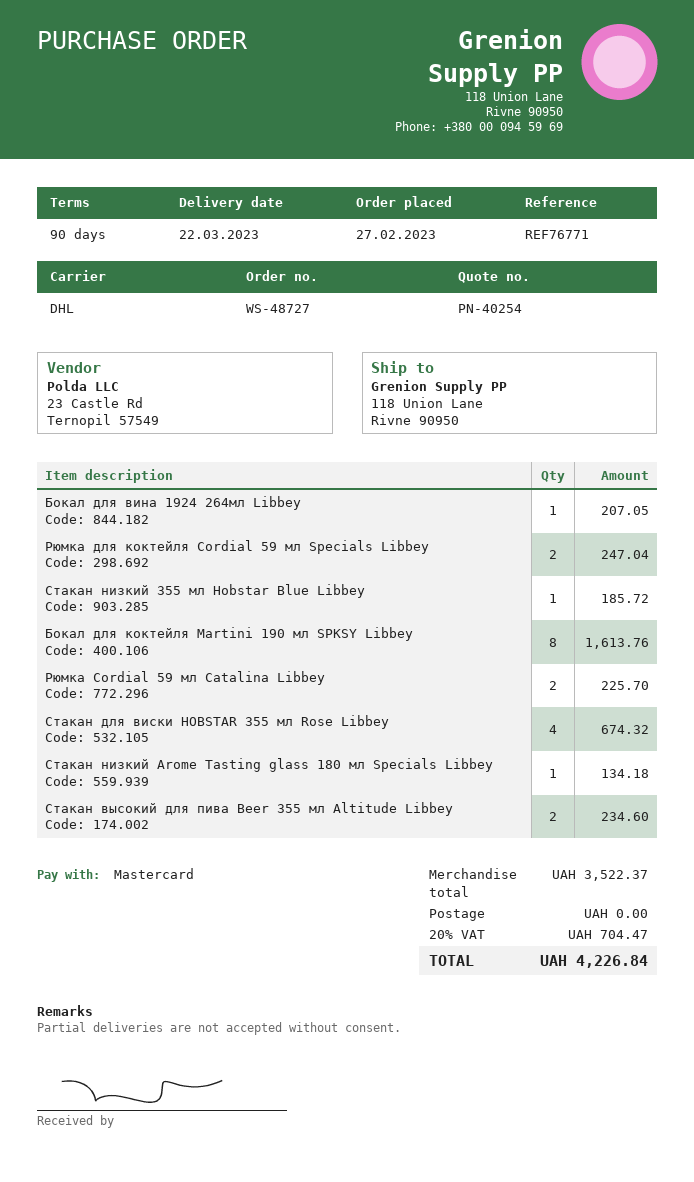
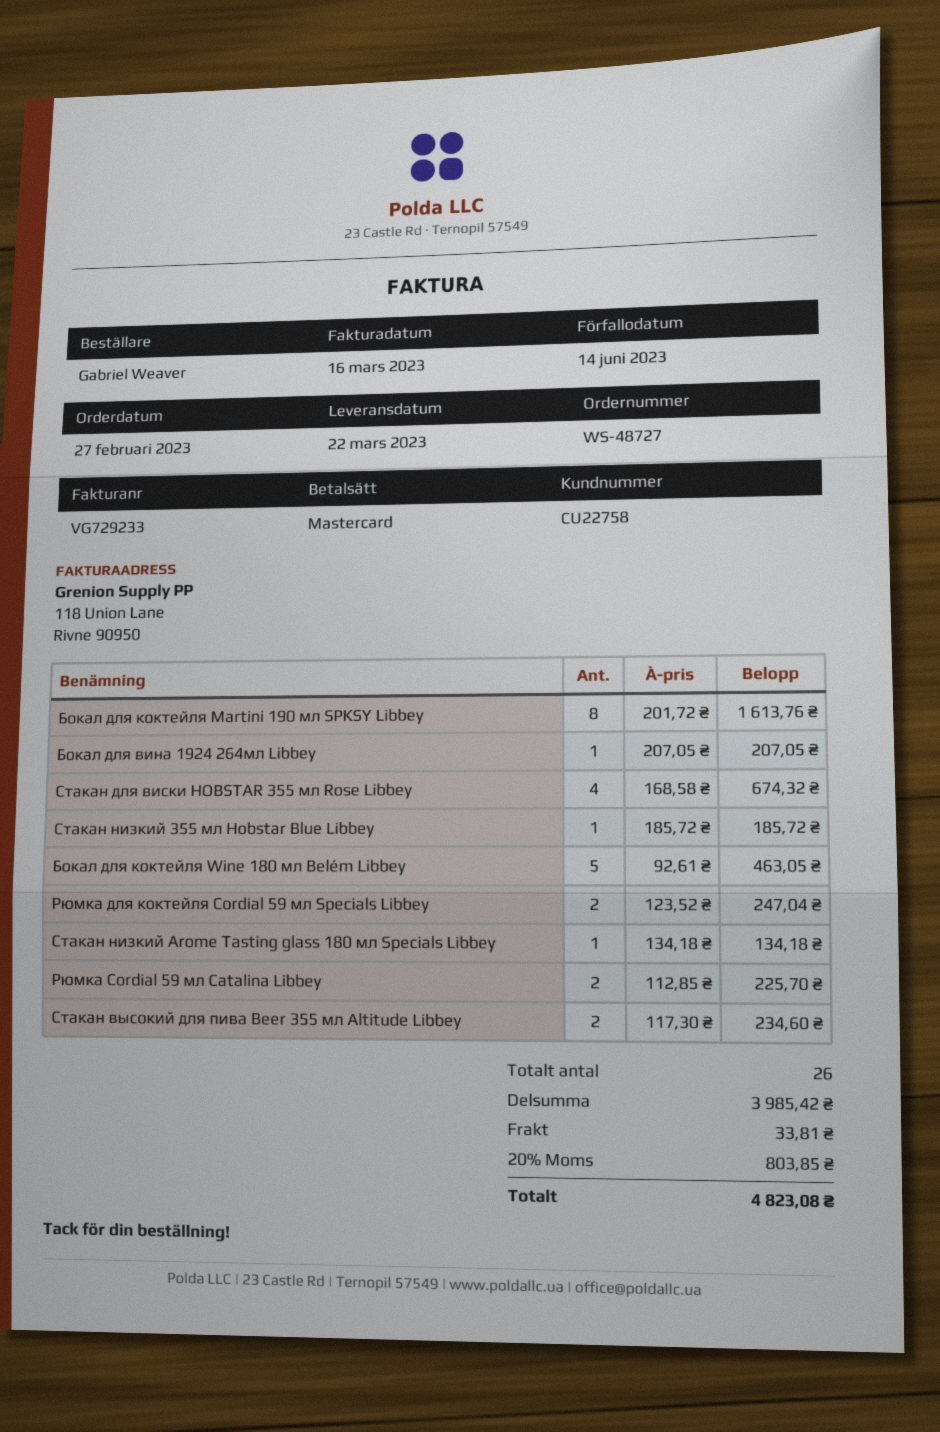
Бокал для коктейля Wine 180 мл Belém Libbey: none -> 5 for 463.05
subtotal: 3522.37 -> 3985.42
shipping: 0.00 -> 33.81
tax: 20% = 704.47 -> 20% = 803.85
total: 4226.84 -> 4823.08

